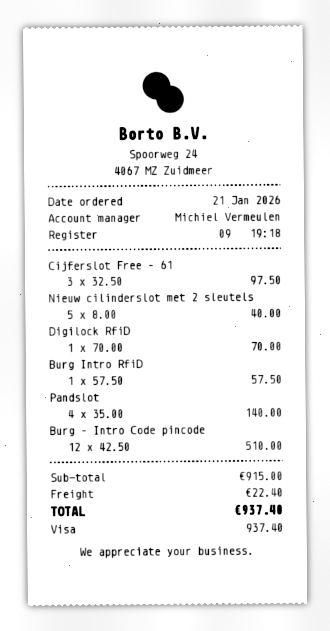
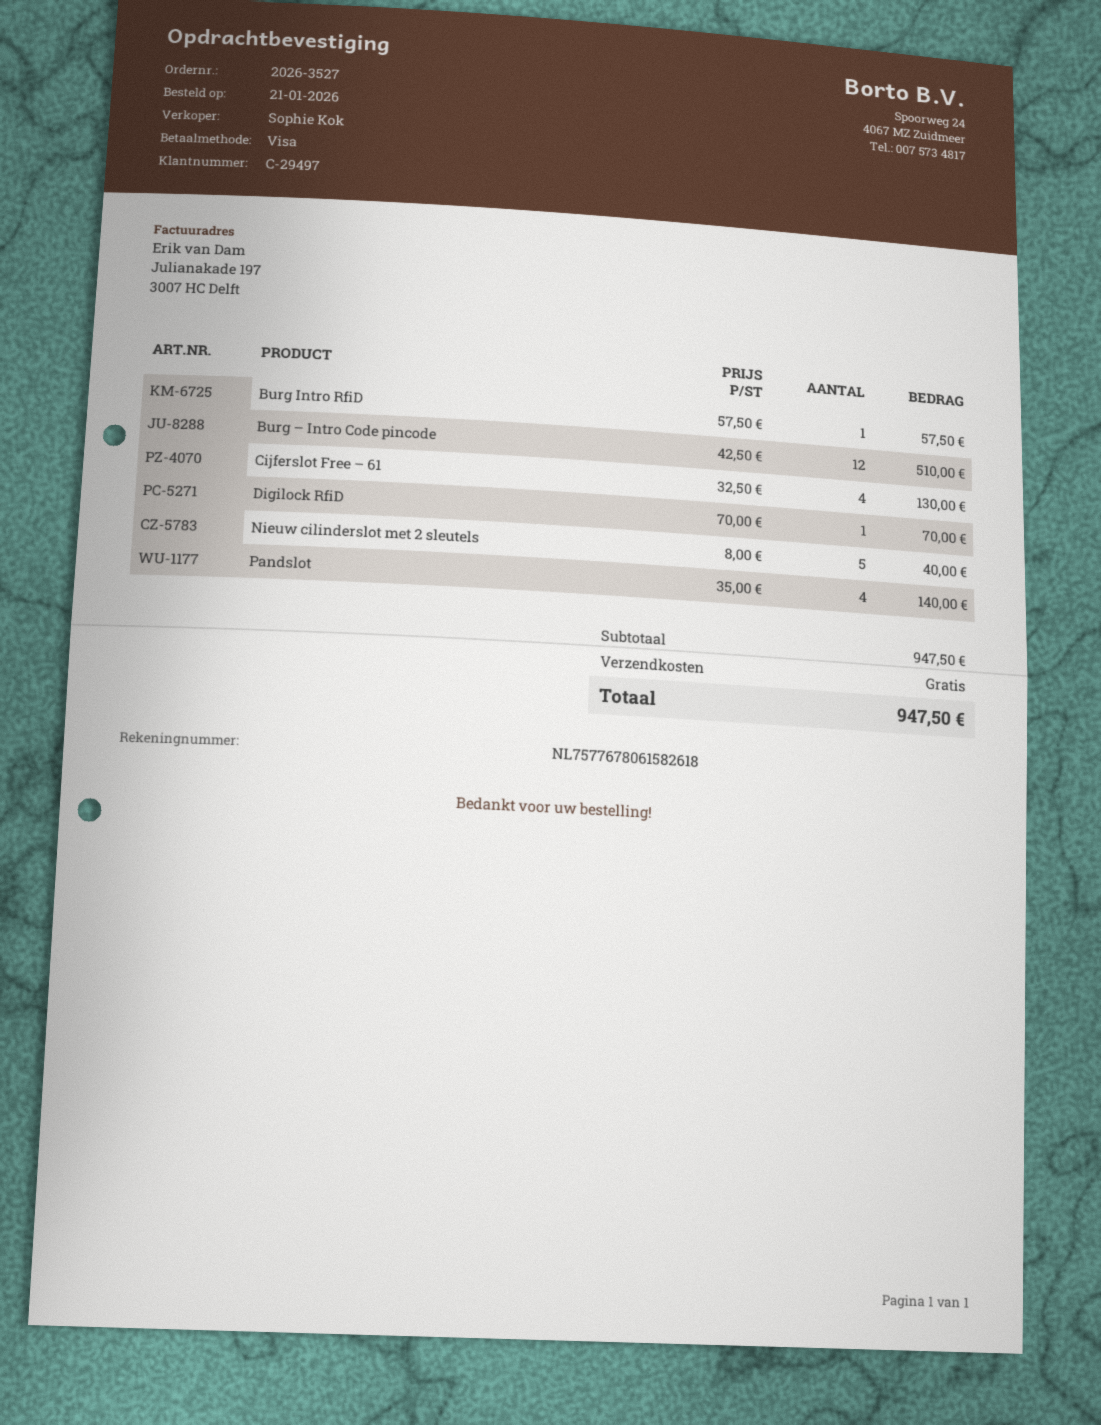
sales rep: Michiel Vermeulen -> Sophie Kok
Cijferslot Free – 61: 3 x 32.50 = 97.50 -> 4 x 32.50 = 130.00
subtotal: 915.00 -> 947.50
shipping: 22.40 -> 0.00
total: 937.40 -> 947.50

